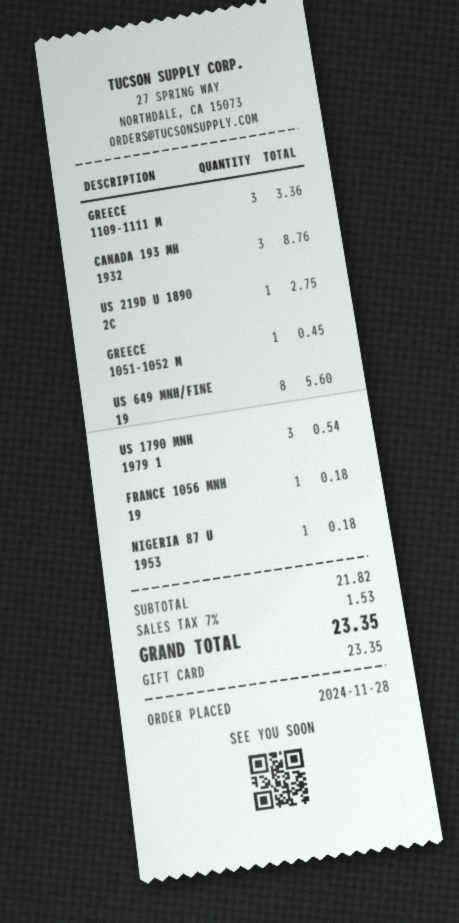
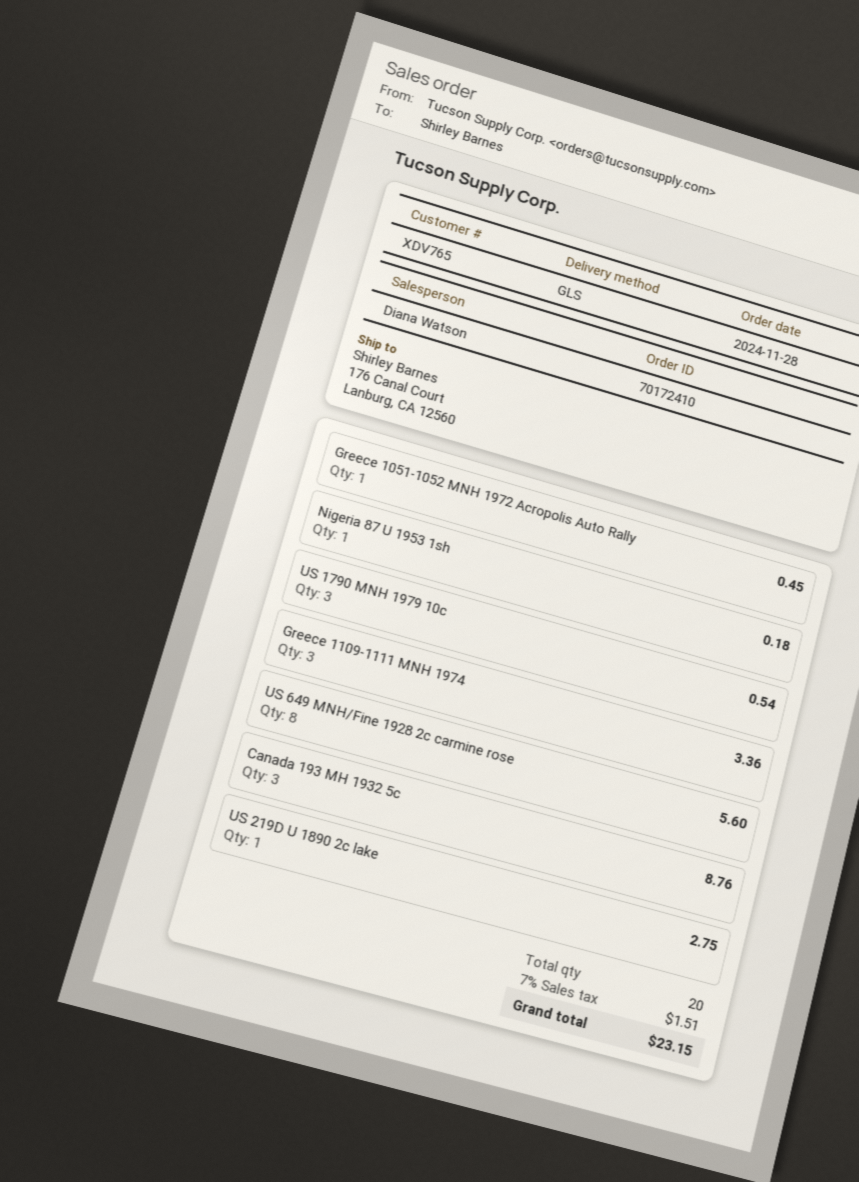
FRANCE 1056 MNH 19: 1 for 0.18 -> none
tax: 7% = 1.53 -> 7% = 1.51
total: 23.35 -> 23.15

